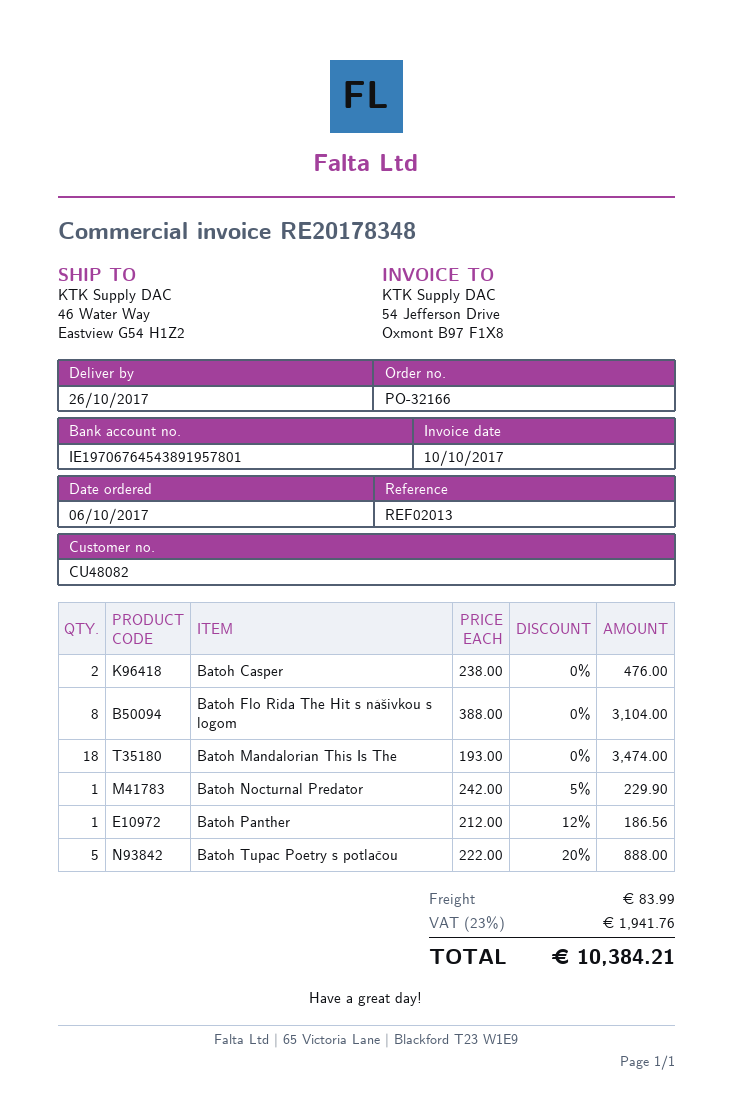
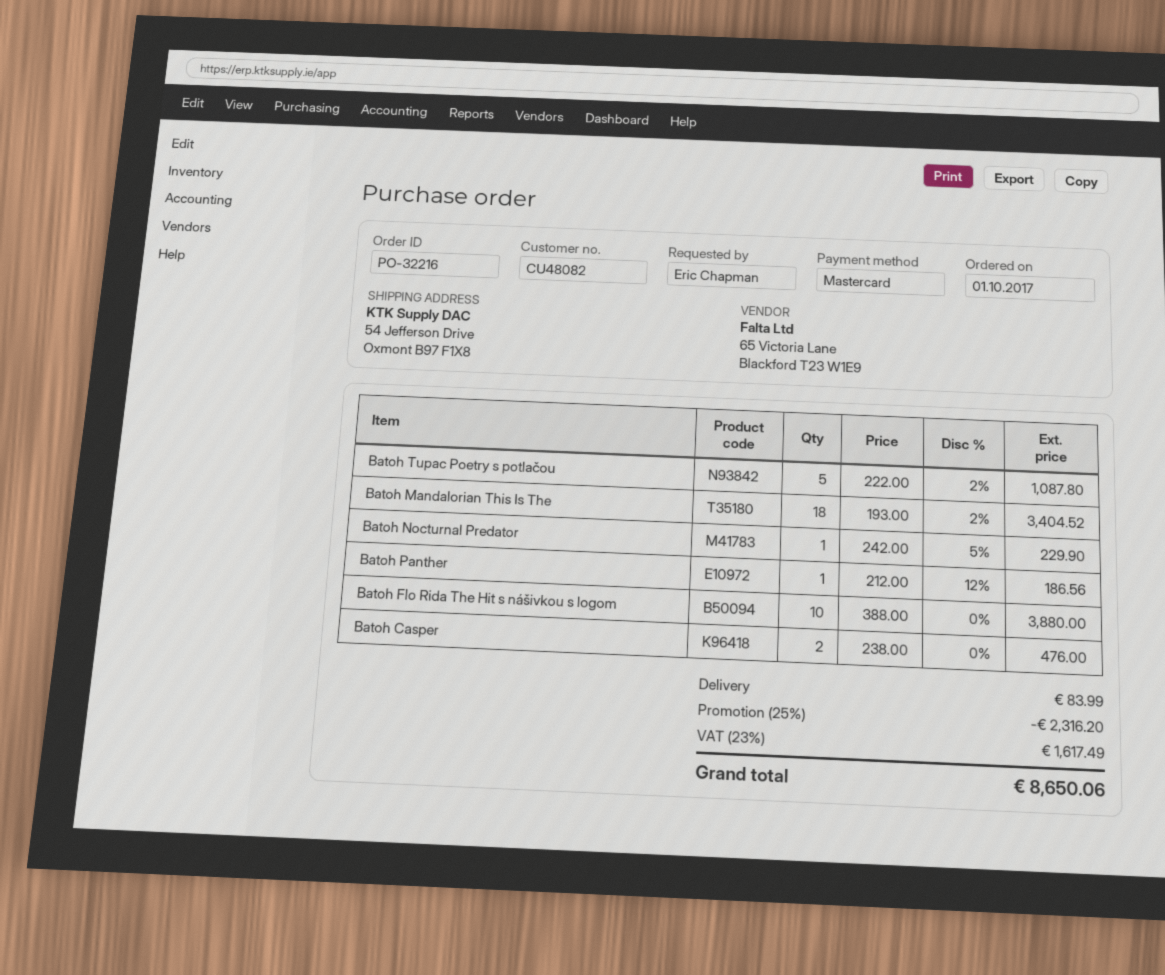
order number: PO-32166 -> PO-32216
order date: 2017-10-06 -> 2017-10-01
ship to: 46 Water Way, Eastview G54 H1Z2 -> 54 Jefferson Drive, Oxmont B97 F1X8
Batoh Flo Rida The Hit s nášivkou s logom: 8 x 388.00 = 3104.00 -> 10 x 388.00 = 3880.00
Batoh Mandalorian This Is The: 18 x 193.00 = 3474.00 -> 18 x 193.00 - 2% = 3404.52
Batoh Tupac Poetry s potlačou: 5 x 222.00 - 20% = 888.00 -> 5 x 222.00 - 2% = 1087.80
discount: none -> 25% = 2316.20
tax: 23% = 1941.76 -> 23% = 1617.49
total: 10384.21 -> 8650.06

